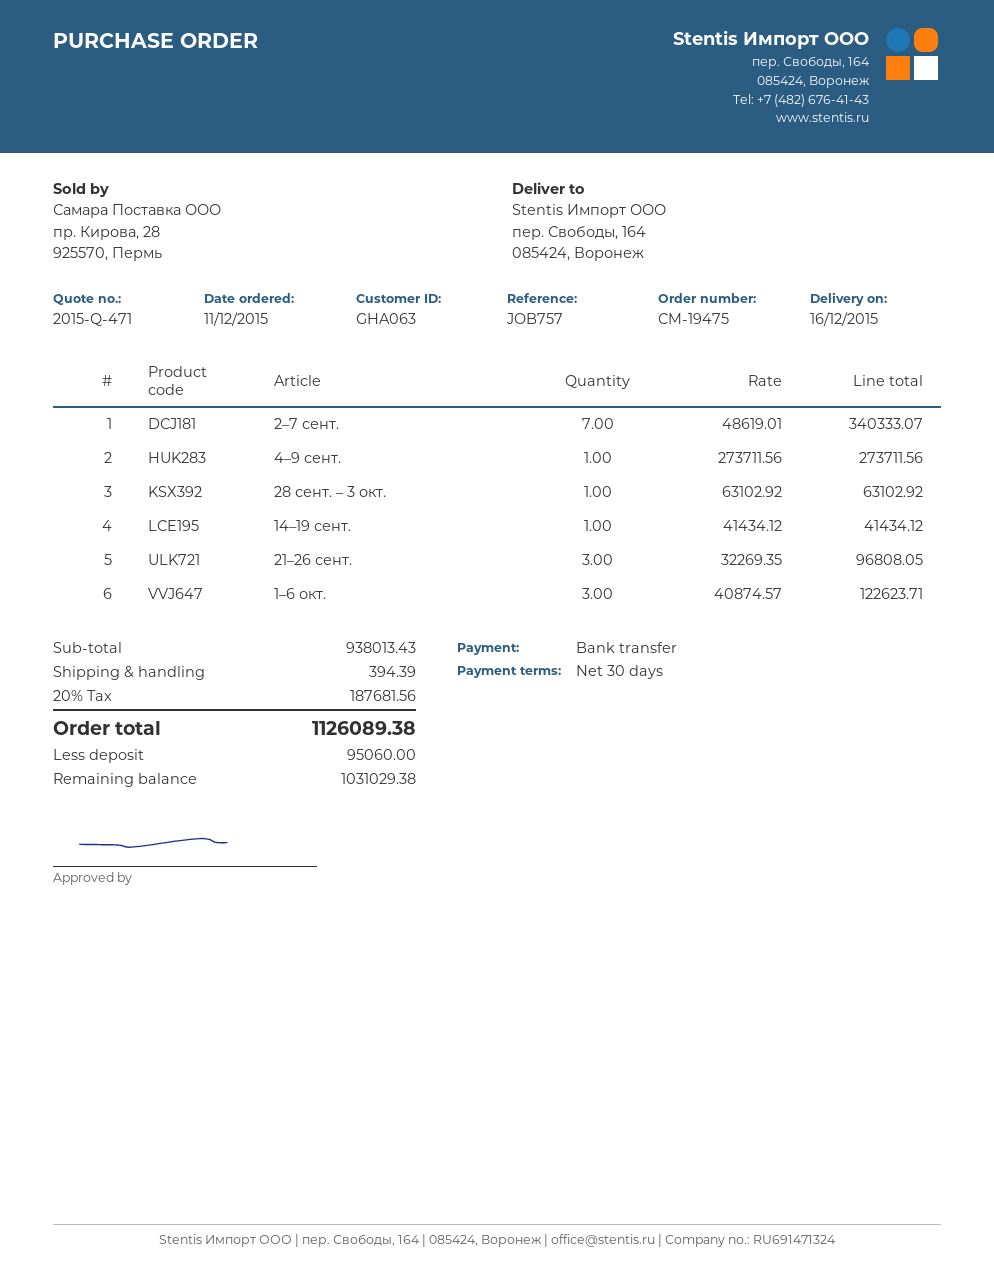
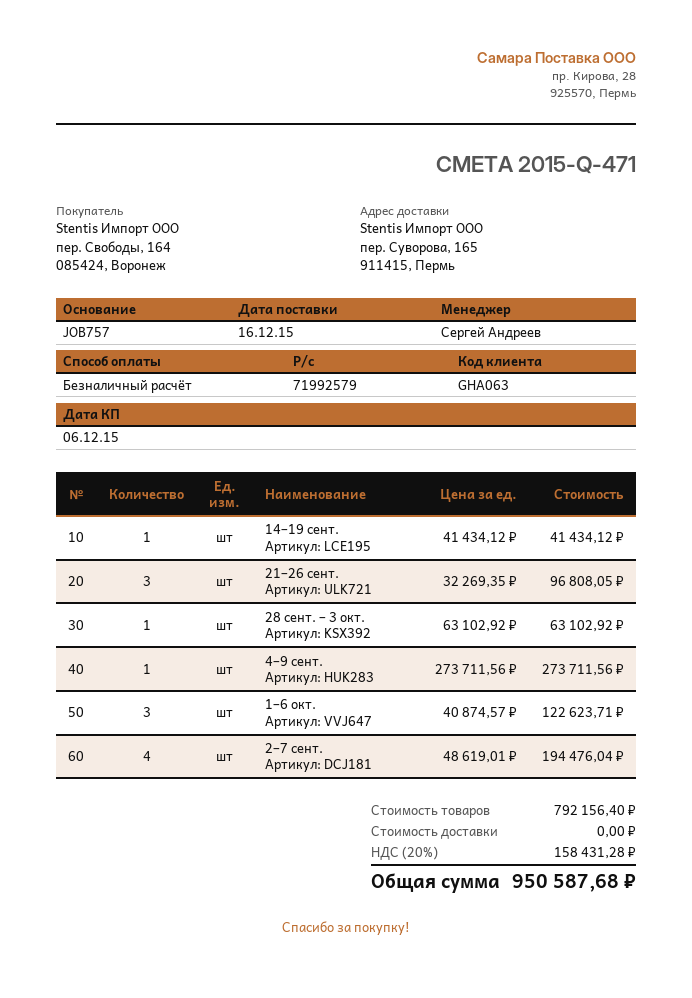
ship to: пер. Свободы, 164, 085424, Воронеж -> пер. Суворова, 165, 911415, Пермь
2–7 сент.: 7 x 48619.01 = 340333.07 -> 4 x 48619.01 = 194476.04
subtotal: 938013.43 -> 792156.40
shipping: 394.39 -> 0.00
tax: 20% = 187681.56 -> 20% = 158431.28
total: 1126089.38 -> 950587.68

